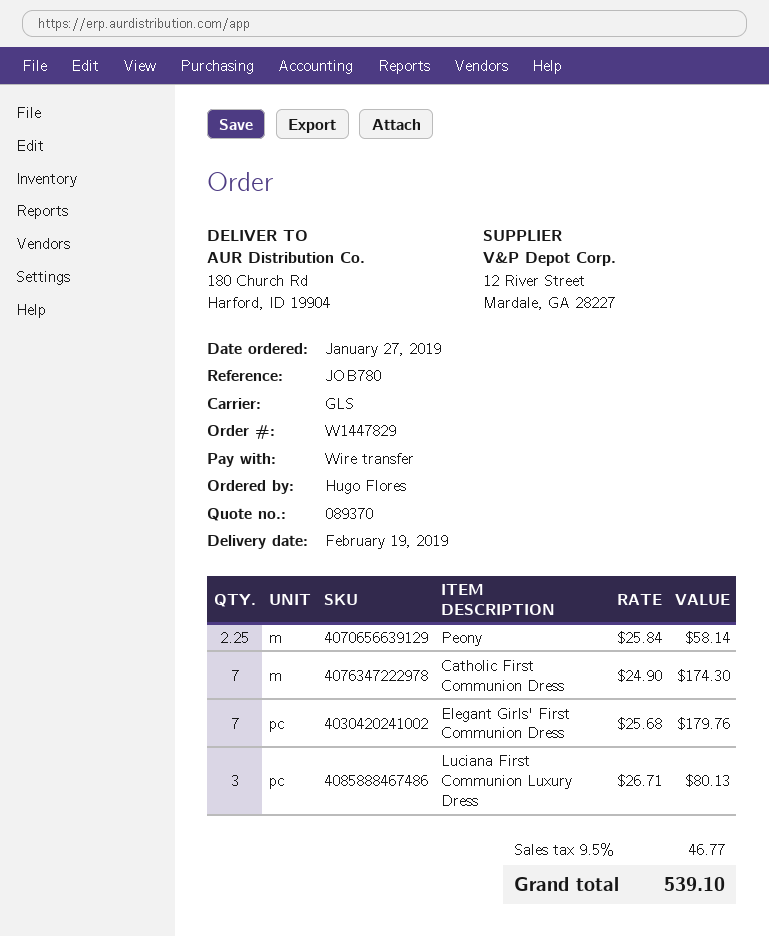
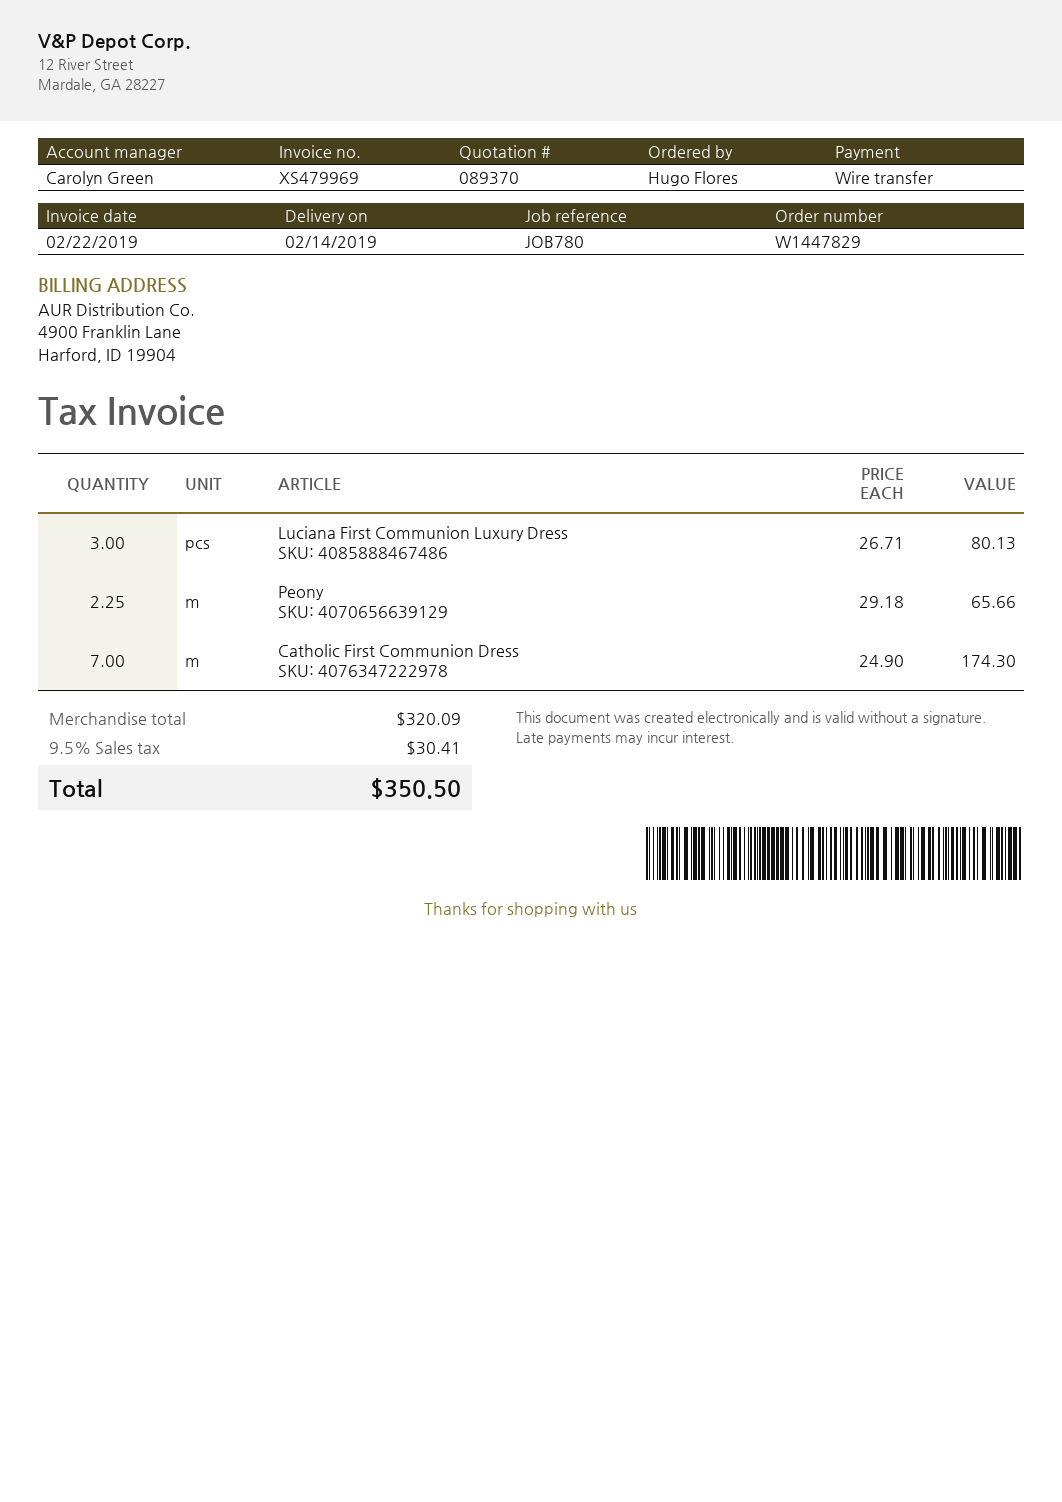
delivery date: 2019-02-19 -> 2019-02-14
Peony: 2.25 x 25.84 = 58.14 -> 2.25 x 29.18 = 65.66
Elegant Girls' First Communion Dress: 7 x 25.68 = 179.76 -> none
tax: 9.5% = 46.77 -> 9.5% = 30.41
total: 539.10 -> 350.50

